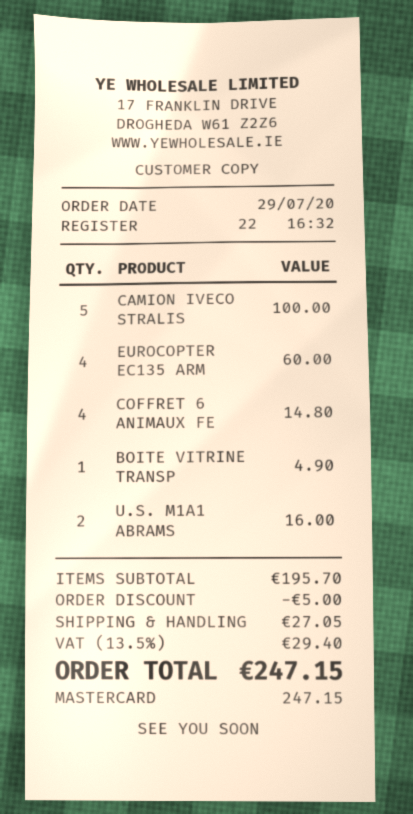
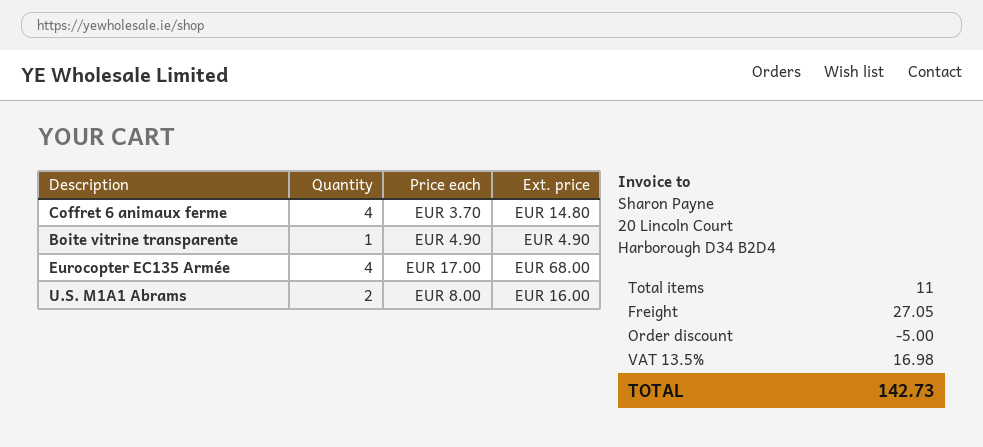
CAMION IVECO STRALIS: 5 for 100.00 -> none
EUROCOPTER EC135 ARM: 4 for 60.00 -> 4 for 68.00
tax: 13.5% = 29.40 -> 13.5% = 16.98
total: 247.15 -> 142.73

